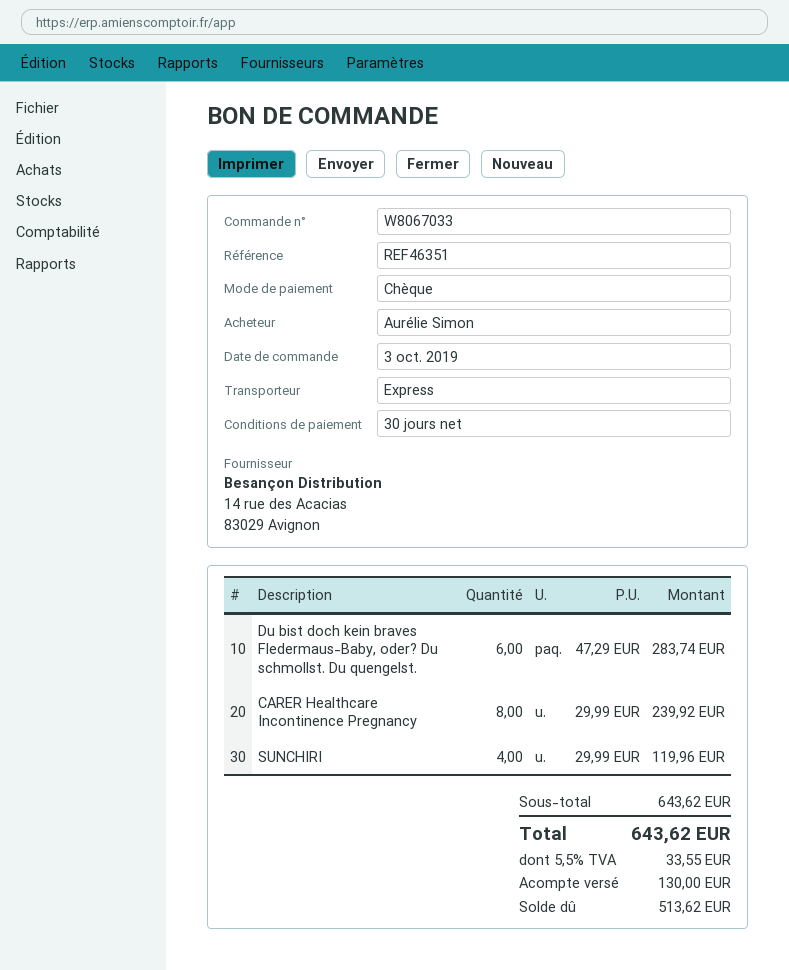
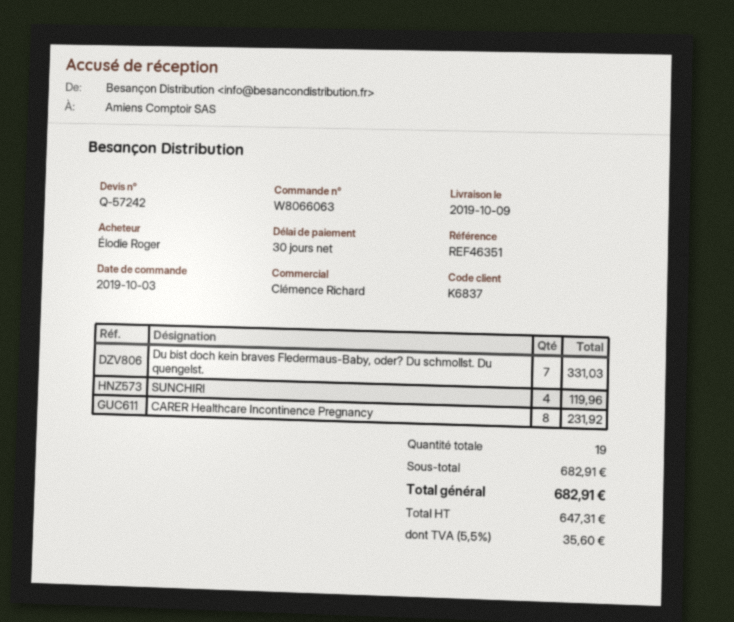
order number: W8067033 -> W8066063
ordered by: Aurélie Simon -> Élodie Roger
Du bist doch kein braves Fledermaus-Baby, oder? Du schmollst. Du quengelst.: 6 for 283.74 -> 7 for 331.03
CARER Healthcare Incontinence Pregnancy: 8 for 239.92 -> 8 for 231.92
subtotal: 643.62 -> 682.91
tax: 5.5% = 33.55 -> 5.5% = 35.60
total: 643.62 -> 682.91

